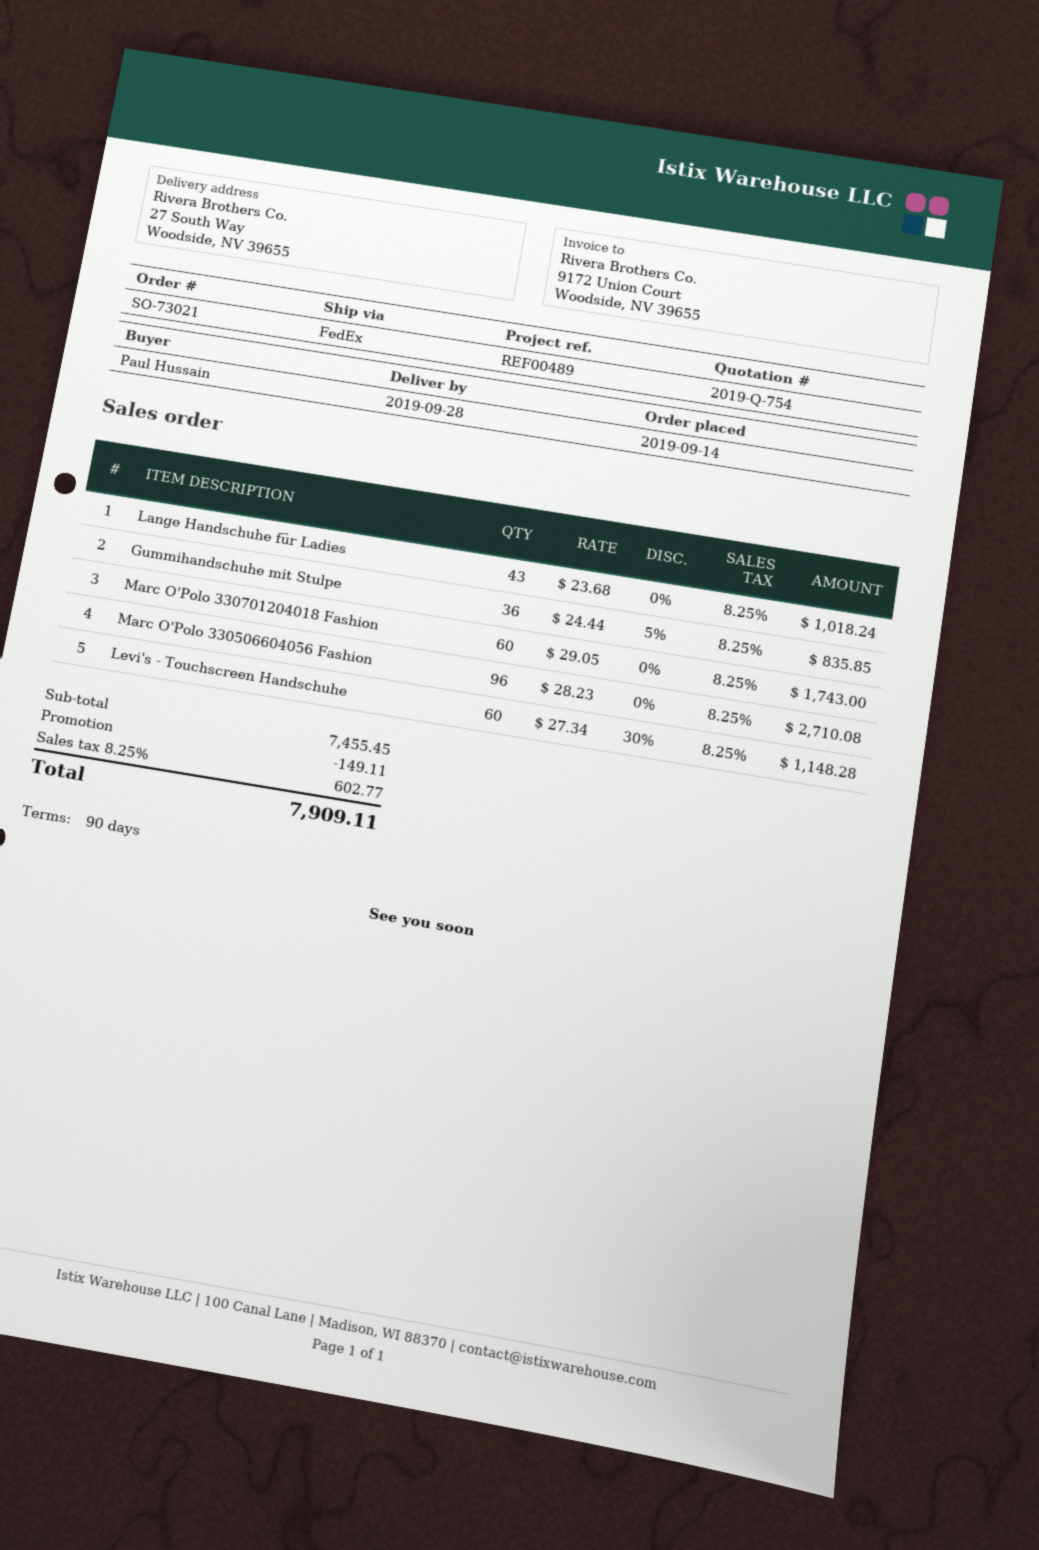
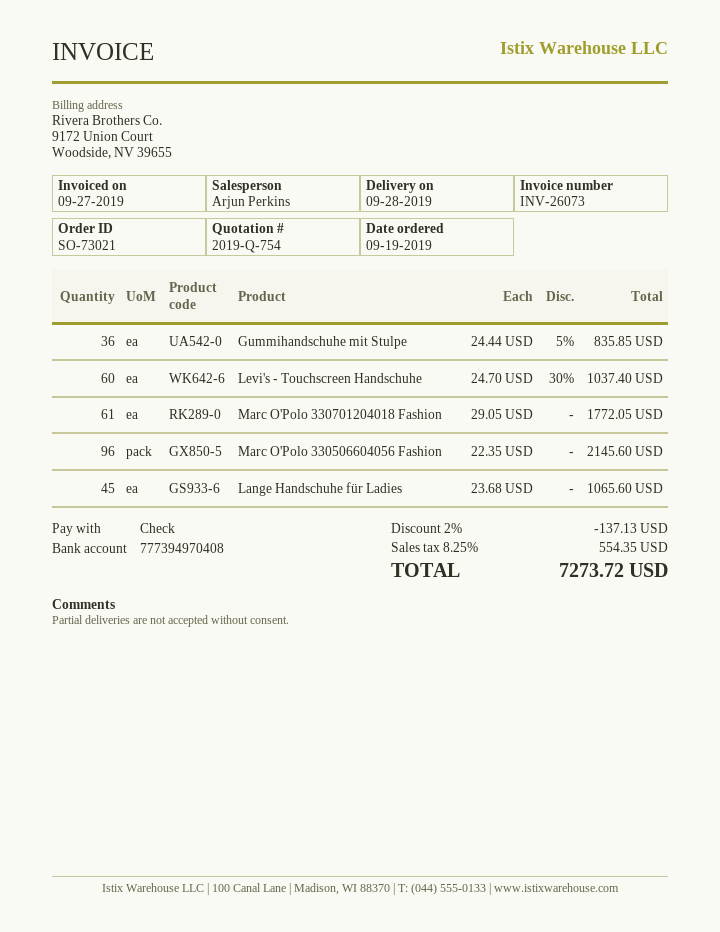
order date: 2019-09-14 -> 2019-09-19
Lange Handschuhe für Ladies: 43 x 23.68 = 1018.24 -> 45 x 23.68 = 1065.60
Marc O'Polo 330701204018 Fashion: 60 x 29.05 = 1743.00 -> 61 x 29.05 = 1772.05
Marc O'Polo 330506604056 Fashion: 96 x 28.23 = 2710.08 -> 96 x 22.35 = 2145.60
Levi's - Touchscreen Handschuhe: 60 x 27.34 - 30% = 1148.28 -> 60 x 24.70 - 30% = 1037.40
discount: 149.11 -> 137.13
tax: 8.25% = 602.77 -> 8.25% = 554.35
total: 7909.11 -> 7273.72

